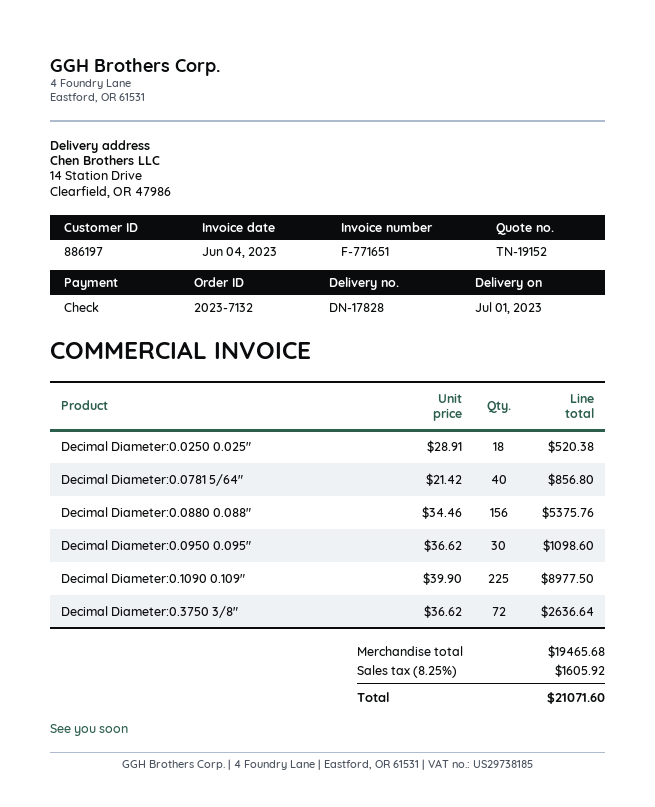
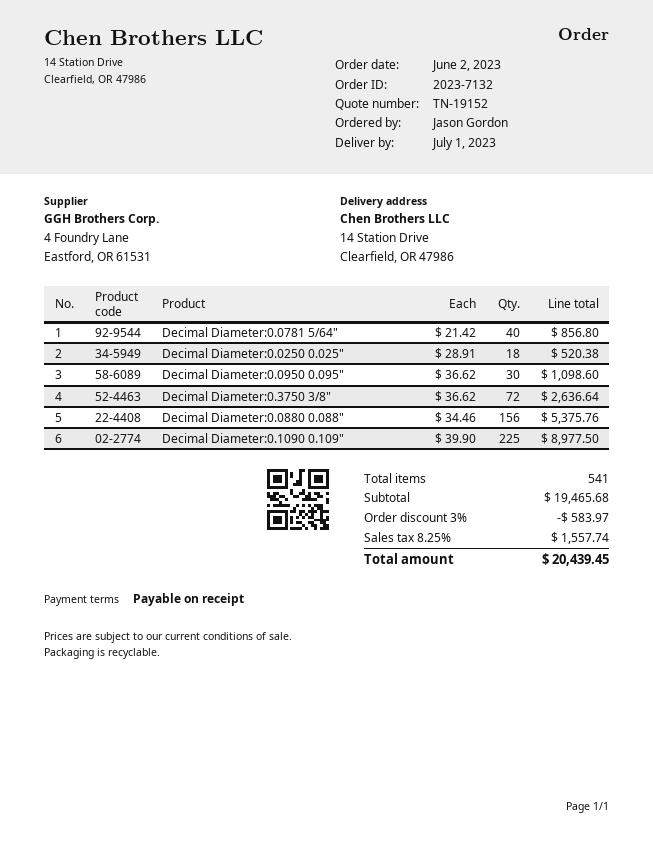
discount: none -> 3% = 583.97
tax: 8.25% = 1605.92 -> 8.25% = 1557.74
total: 21071.60 -> 20439.45

